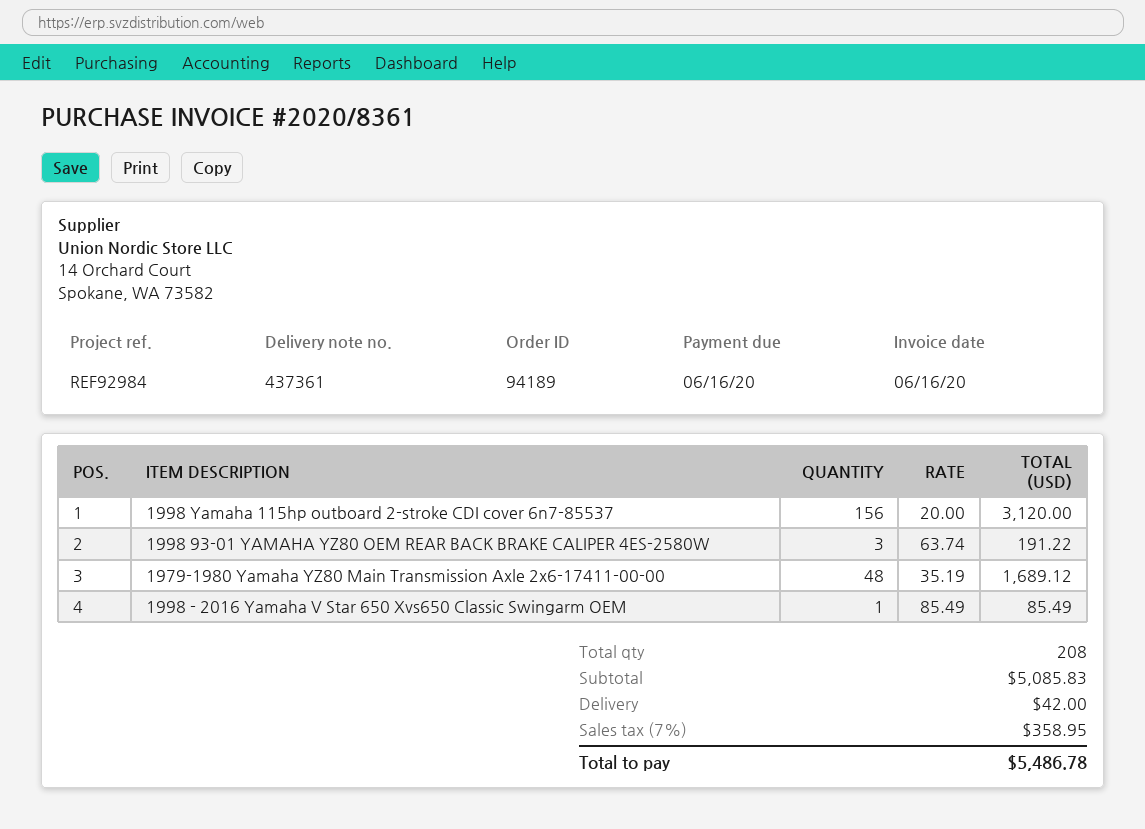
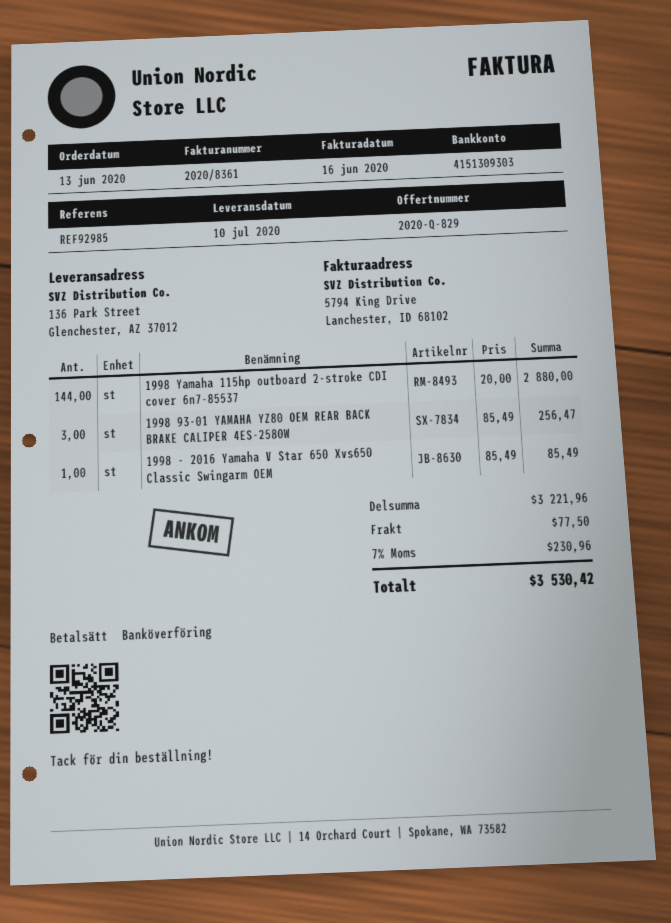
reference: REF92984 -> REF92985
1998 Yamaha 115hp outboard 2-stroke CDI cover 6n7-85537: 156 x 20.00 = 3120.00 -> 144 x 20.00 = 2880.00
1998 93-01 YAMAHA YZ80 OEM REAR BACK BRAKE CALIPER 4ES-2580W: 3 x 63.74 = 191.22 -> 3 x 85.49 = 256.47
1979-1980 Yamaha YZ80 Main Transmission Axle 2x6-17411-00-00: 48 x 35.19 = 1689.12 -> none
subtotal: 5085.83 -> 3221.96
shipping: 42.00 -> 77.50
tax: 7% = 358.95 -> 7% = 230.96
total: 5486.78 -> 3530.42

